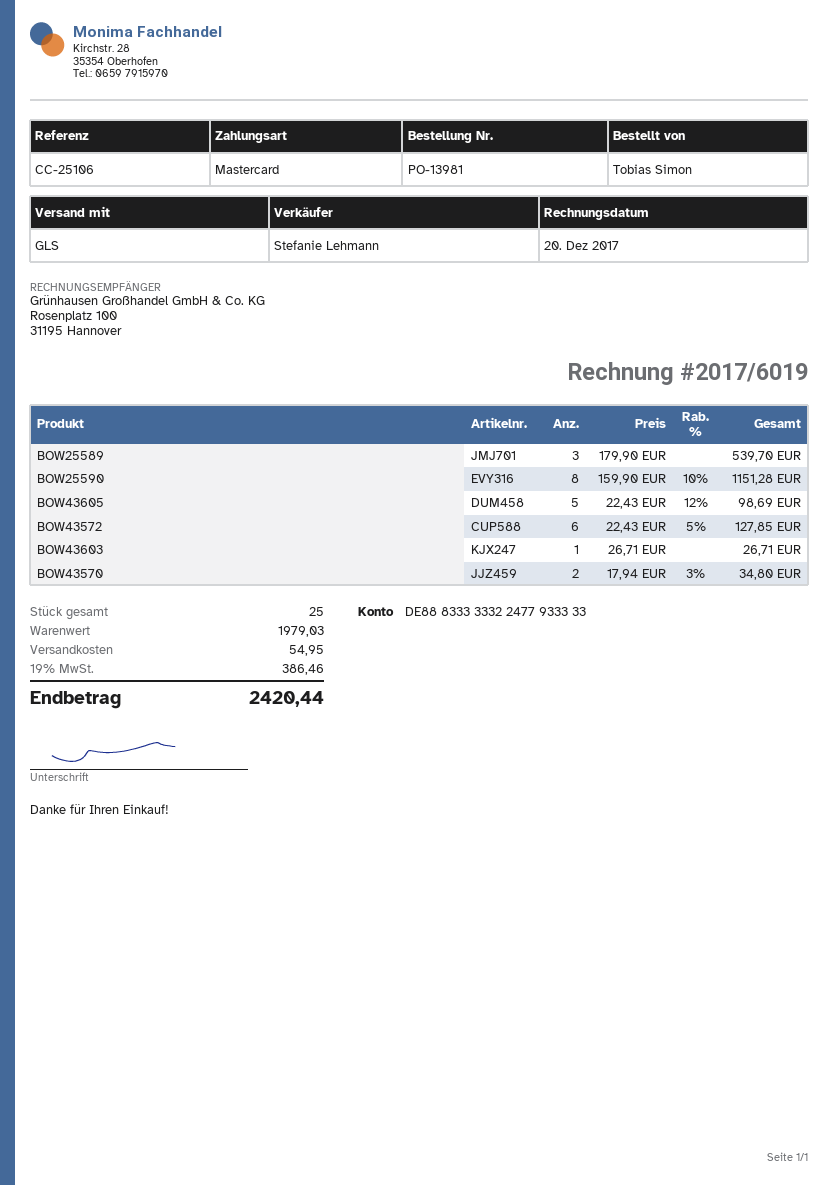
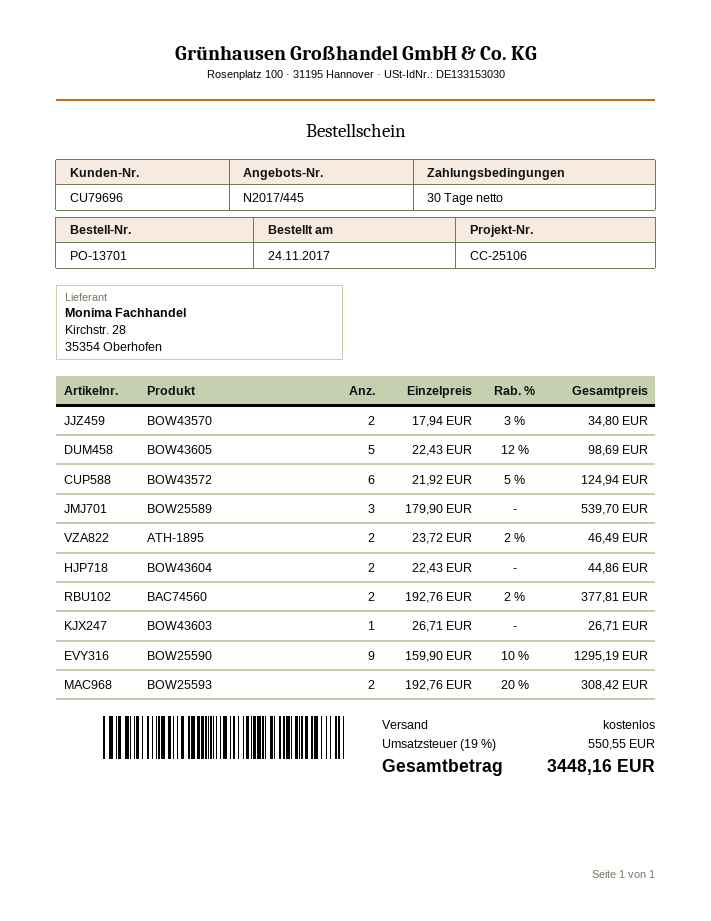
order number: PO-13981 -> PO-13701
BOW25590: 8 x 159.90 - 10% = 1151.28 -> 9 x 159.90 - 10% = 1295.19
BOW43572: 6 x 22.43 - 5% = 127.85 -> 6 x 21.92 - 5% = 124.94
ATH-1895: none -> 2 x 23.72 - 2% = 46.49
BOW43604: none -> 2 x 22.43 = 44.86
BAC74560: none -> 2 x 192.76 - 2% = 377.81
BOW25593: none -> 2 x 192.76 - 20% = 308.42
shipping: 54.95 -> 0.00
tax: 19% = 386.46 -> 19% = 550.55
total: 2420.44 -> 3448.16

